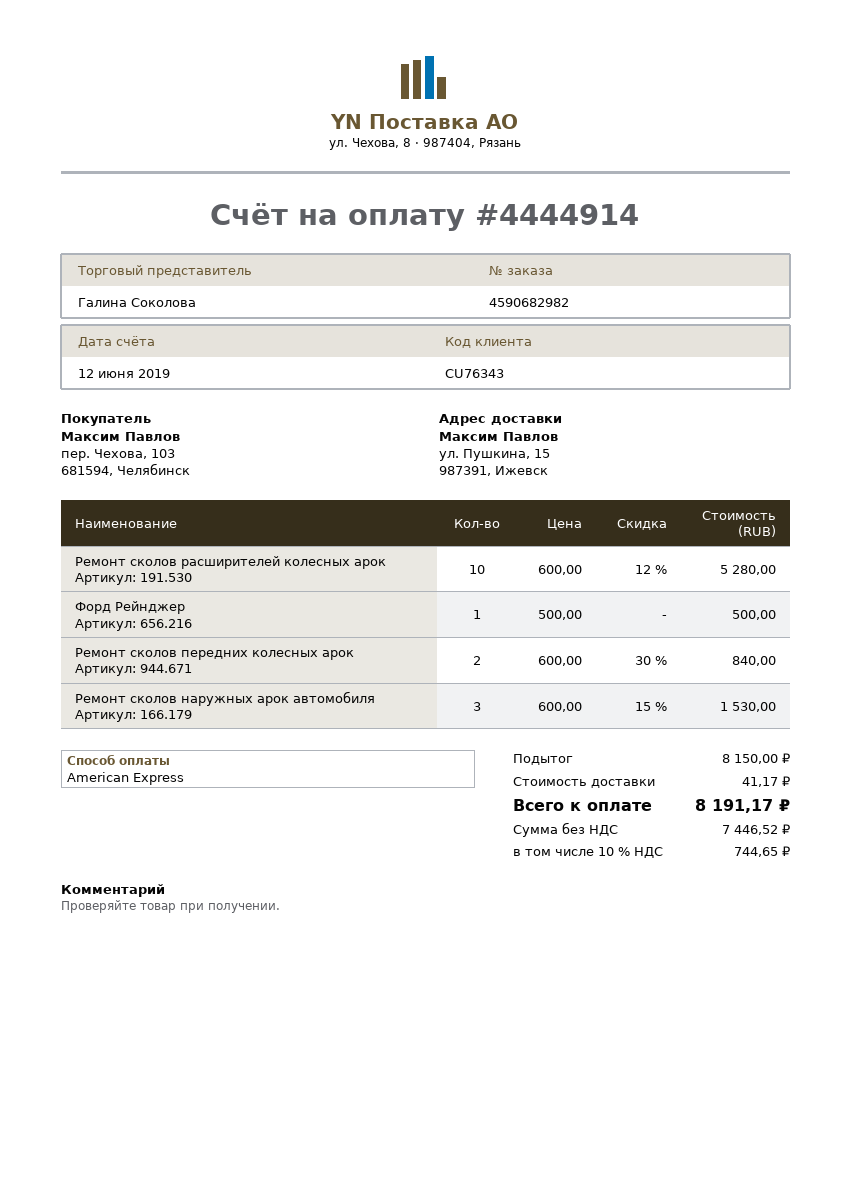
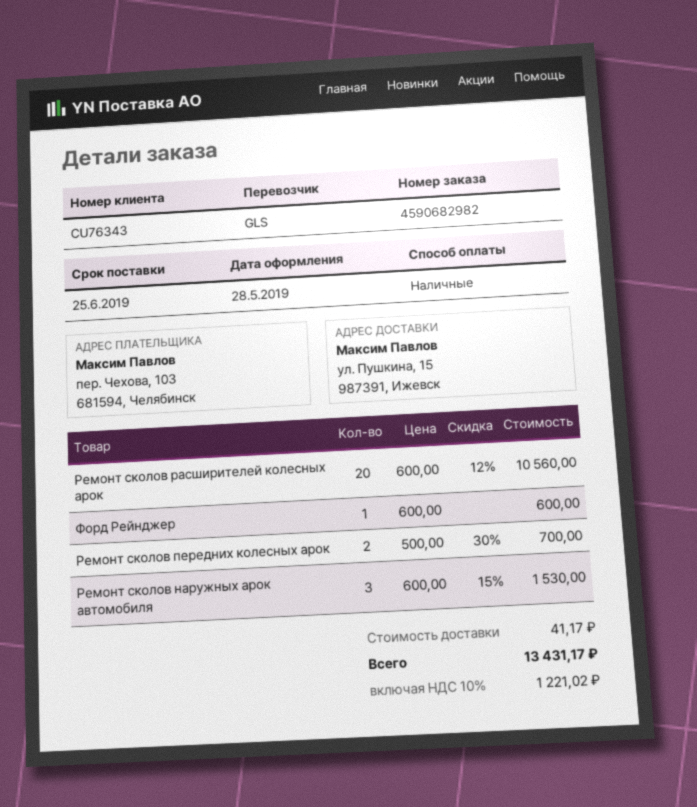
payment method: American Express -> cash
Ремонт сколов расширителей колесных арок: 10 x 600.00 - 12% = 5280.00 -> 20 x 600.00 - 12% = 10560.00
Форд Рейнджер: 1 x 500.00 = 500.00 -> 1 x 600.00 = 600.00
Ремонт сколов передних колесных арок: 2 x 600.00 - 30% = 840.00 -> 2 x 500.00 - 30% = 700.00
tax: 10% = 744.65 -> 10% = 1221.02
total: 8191.17 -> 13431.17

